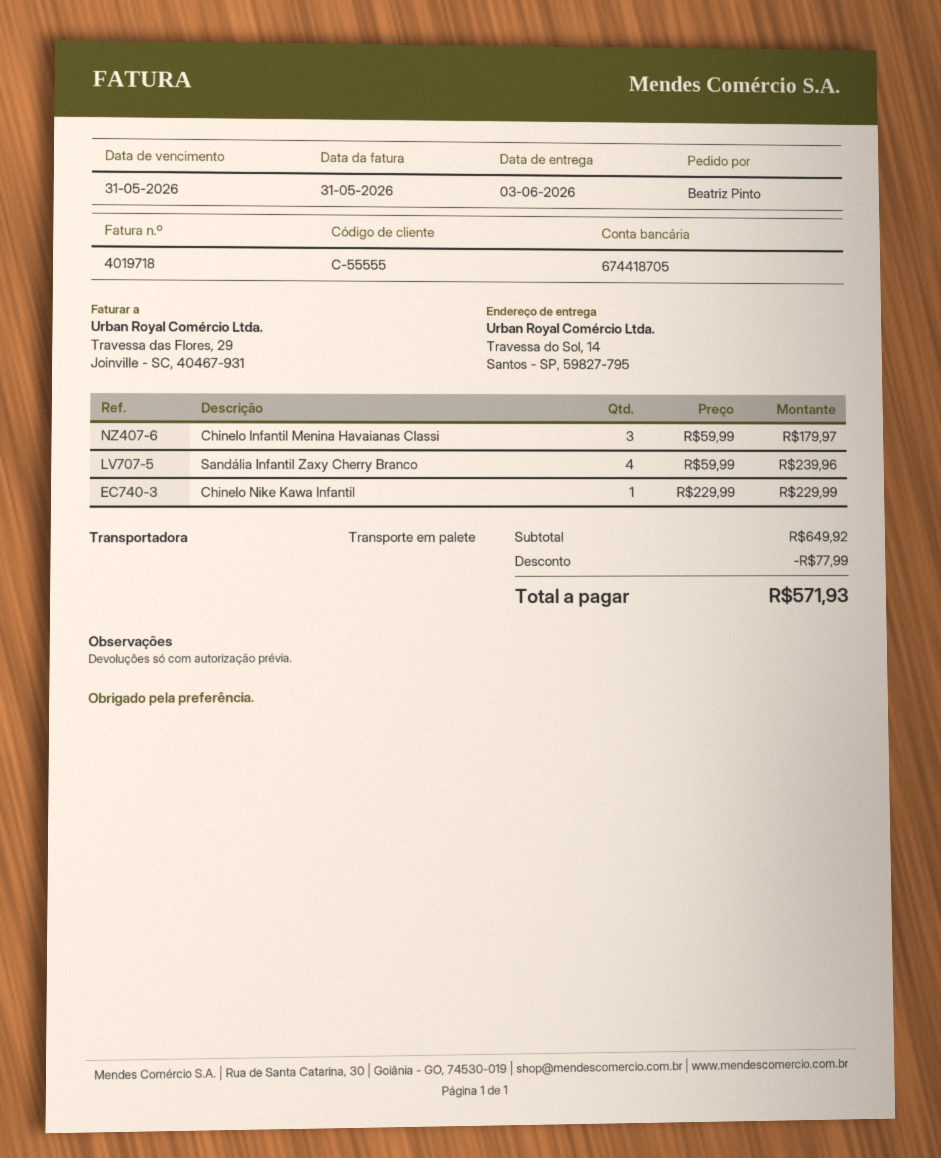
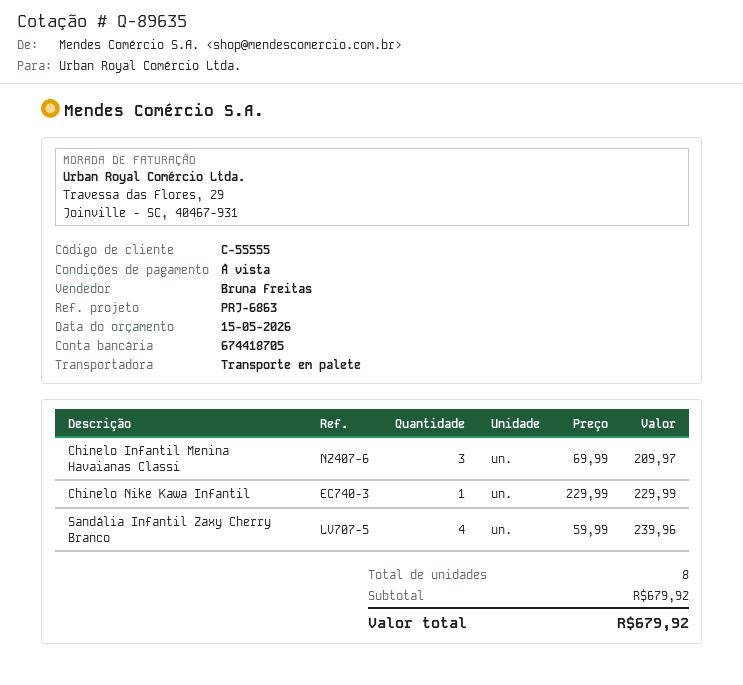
Chinelo Infantil Menina Havaianas Classi: 3 x 59.99 = 179.97 -> 3 x 69.99 = 209.97
subtotal: 649.92 -> 679.92
discount: 77.99 -> none
total: 571.93 -> 679.92

